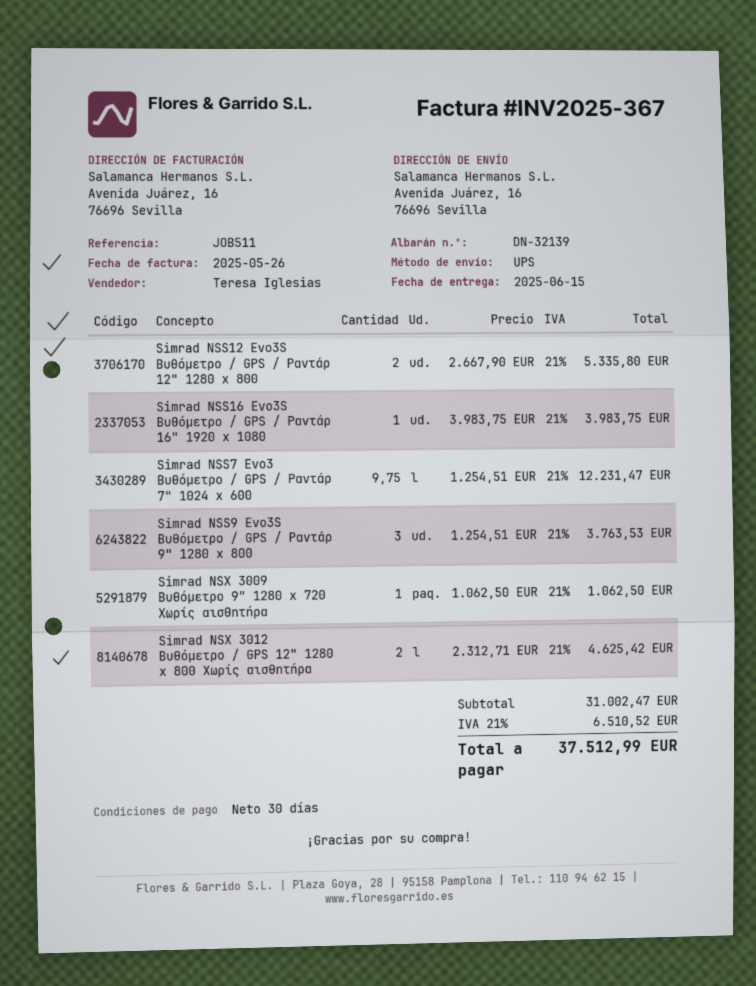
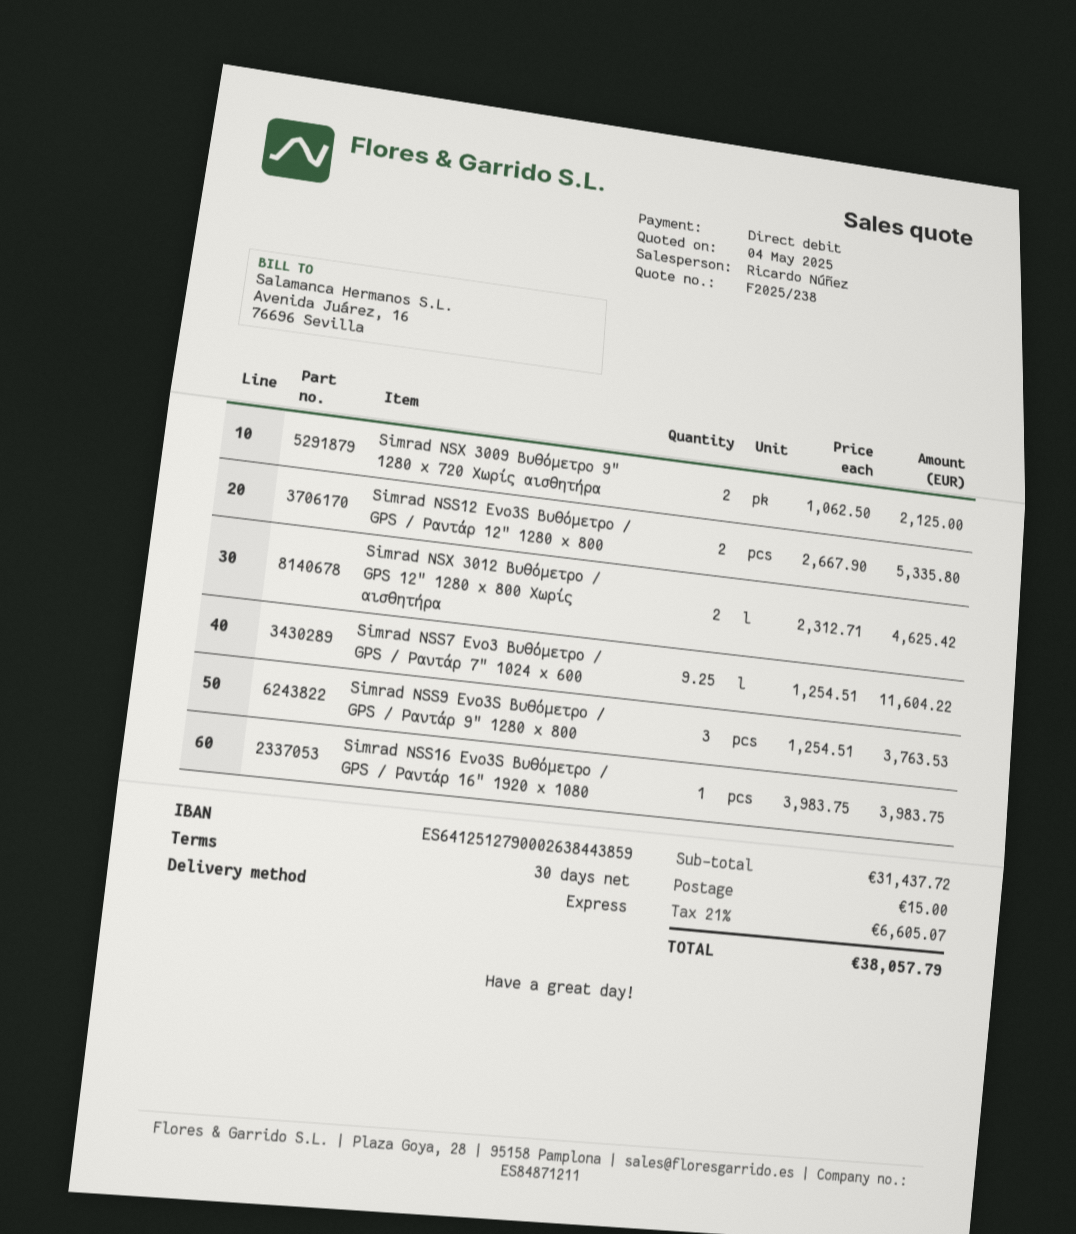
sales rep: Teresa Iglesias -> Ricardo Núñez
shipping method: UPS -> express
Simrad NSS7 Evo3 Βυθόμετρο / GPS / Ραντάρ 7" 1024 x 600: 9.75 x 1254.51 = 12231.47 -> 9.25 x 1254.51 = 11604.22
Simrad NSX 3009 Βυθόμετρο 9" 1280 x 720 Χωρίς αισθητήρα: 1 x 1062.50 = 1062.50 -> 2 x 1062.50 = 2125.00
subtotal: 31002.47 -> 31437.72
shipping: none -> 15.00
tax: 21% = 6510.52 -> 21% = 6605.07
total: 37512.99 -> 38057.79

